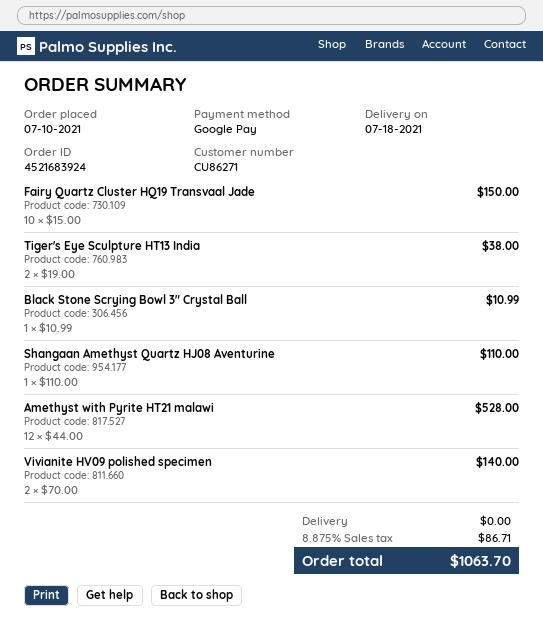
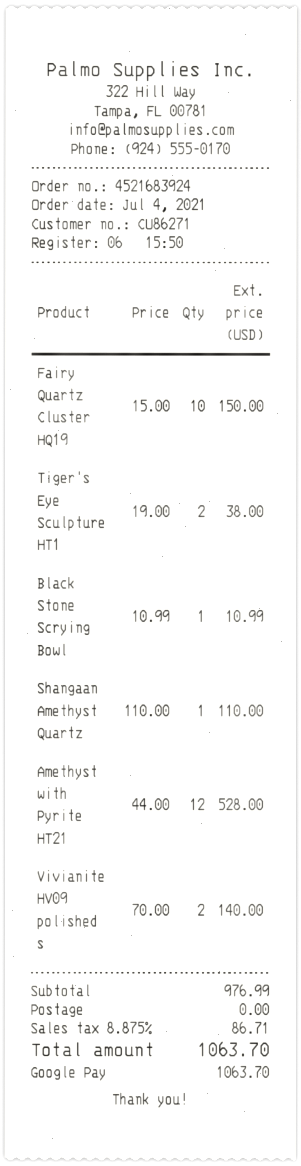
order date: 2021-07-10 -> 2021-07-04

